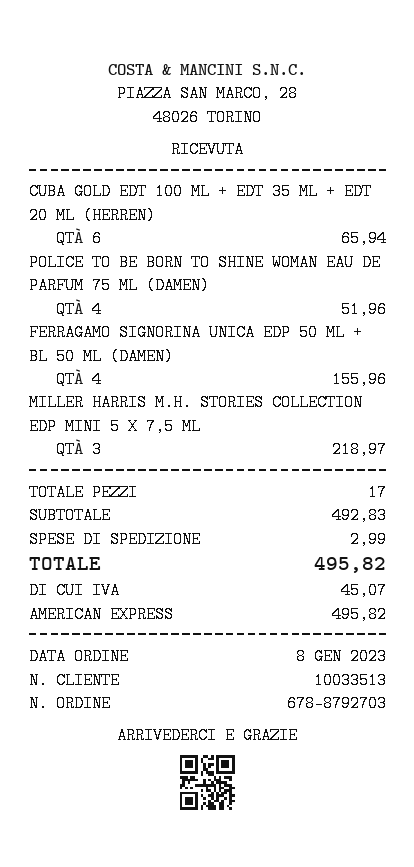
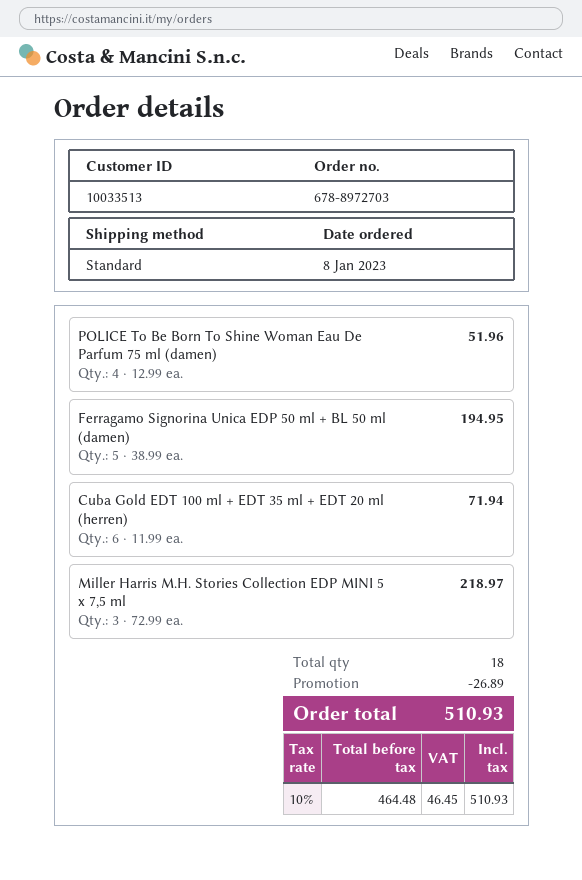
order number: 678-8792703 -> 678-8972703
CUBA GOLD EDT 100 ML + EDT 35 ML + EDT 20 ML (HERREN): 6 for 65.94 -> 6 for 71.94
FERRAGAMO SIGNORINA UNICA EDP 50 ML + BL 50 ML (DAMEN): 4 for 155.96 -> 5 for 194.95
total quantity: 17 -> 18
discount: none -> 26.89
shipping: 2.99 -> none
tax: 45.07 -> 46.45
total: 495.82 -> 510.93

